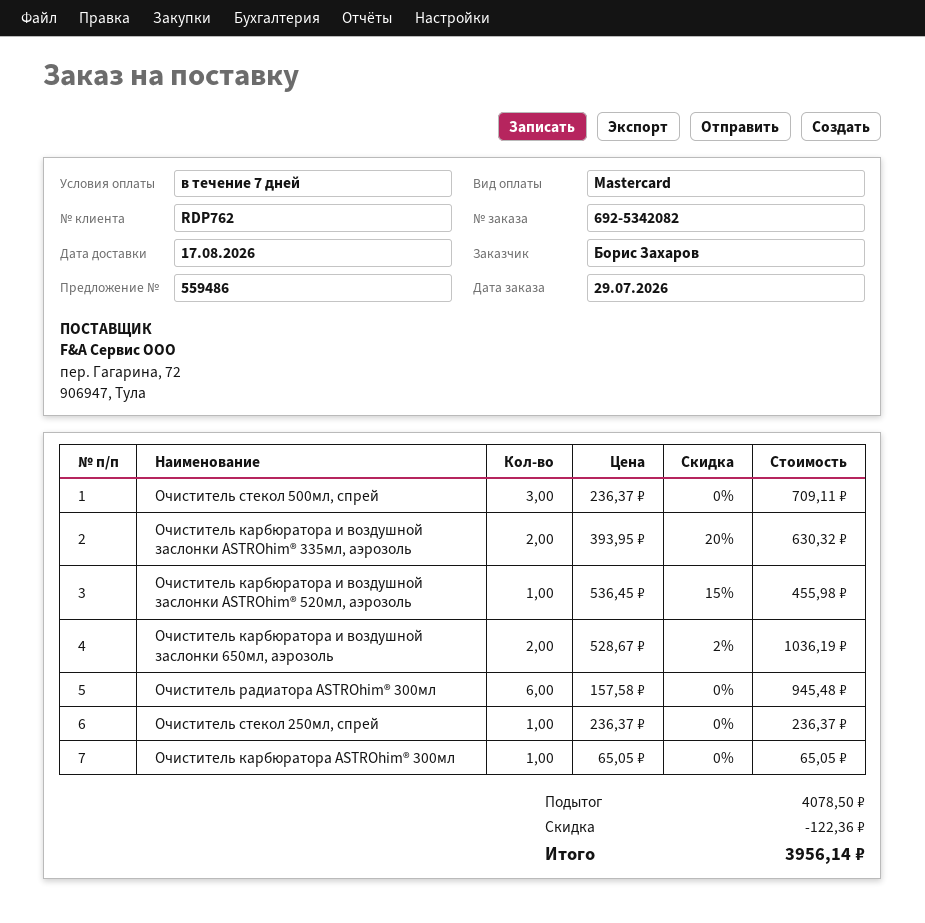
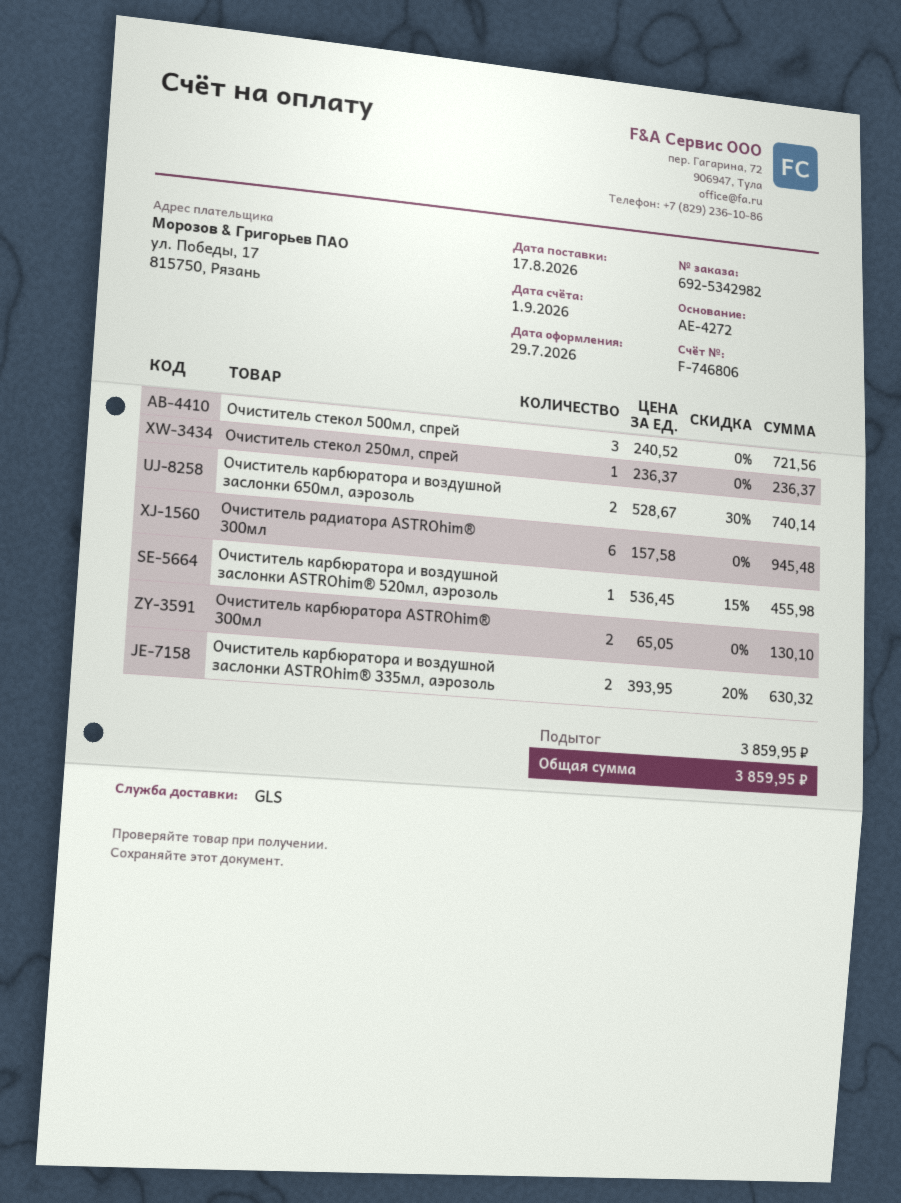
order number: 692-5342082 -> 692-5342982
Очиститель стекол 500мл, спрей: 3 x 236.37 = 709.11 -> 3 x 240.52 = 721.56
Очиститель карбюратора и воздушной заслонки 650мл, аэрозоль: 2 x 528.67 - 2% = 1036.19 -> 2 x 528.67 - 30% = 740.14
Очиститель карбюратора ASTROhim® 300мл: 1 x 65.05 = 65.05 -> 2 x 65.05 = 130.10
subtotal: 4078.50 -> 3859.95
discount: 122.36 -> none
total: 3956.14 -> 3859.95

